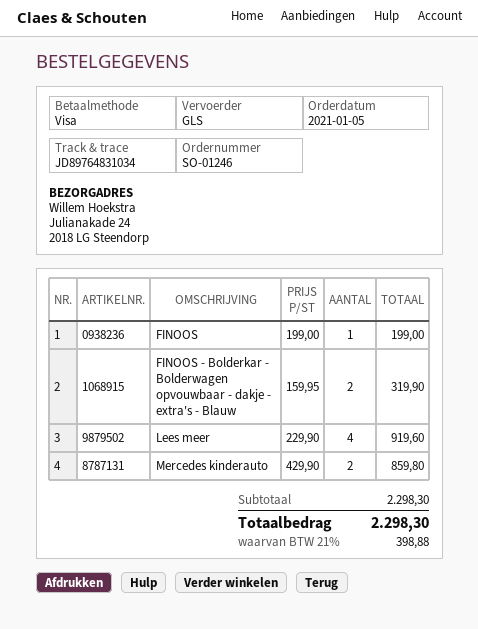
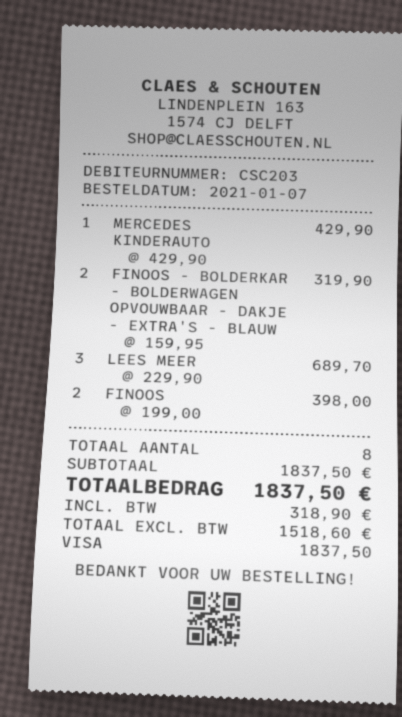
order date: 2021-01-05 -> 2021-01-07
FINOOS: 1 x 199.00 = 199.00 -> 2 x 199.00 = 398.00
Lees meer: 4 x 229.90 = 919.60 -> 3 x 229.90 = 689.70
Mercedes kinderauto: 2 x 429.90 = 859.80 -> 1 x 429.90 = 429.90
subtotal: 2298.30 -> 1837.50
tax: 398.88 -> 318.90
total: 2298.30 -> 1837.50

